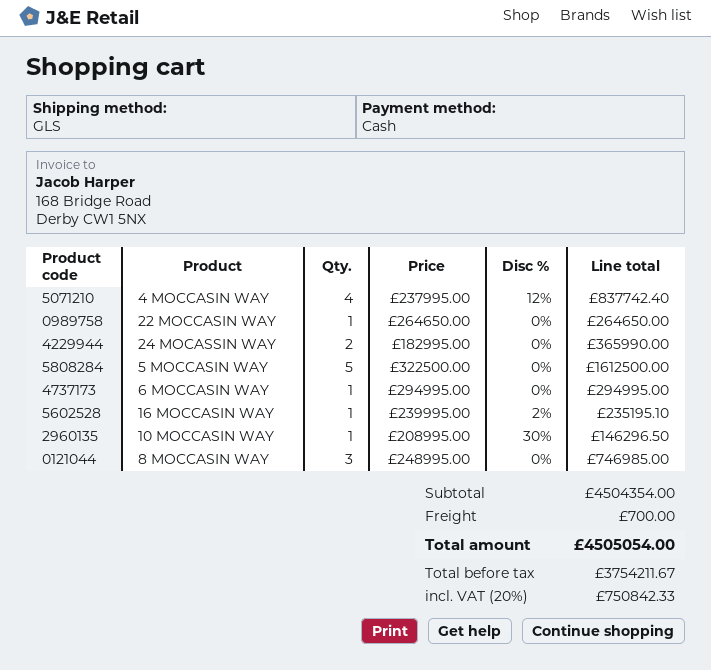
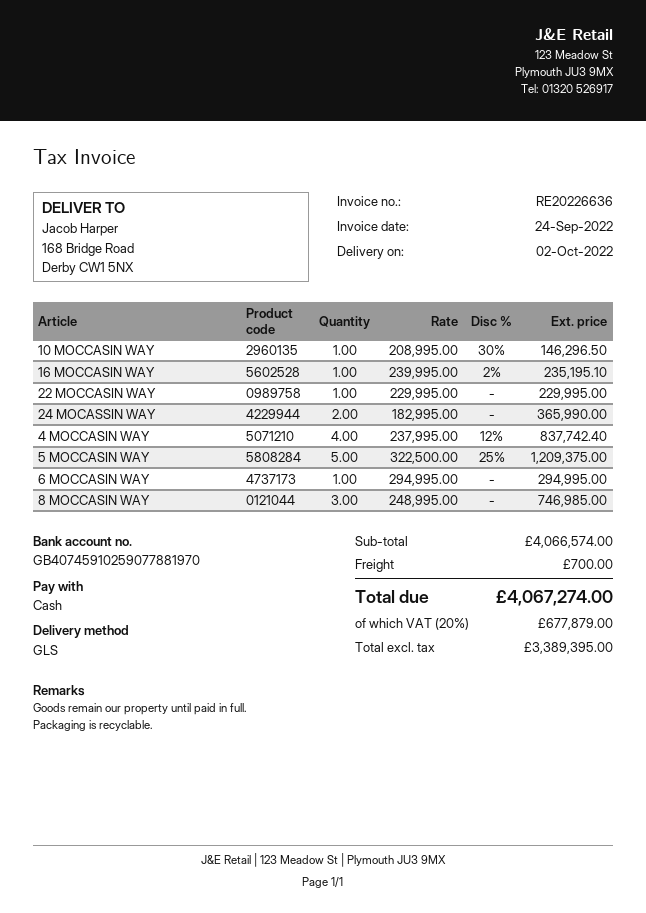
22 MOCCASIN WAY: 1 x 264650.00 = 264650.00 -> 1 x 229995.00 = 229995.00
5 MOCCASIN WAY: 5 x 322500.00 = 1612500.00 -> 5 x 322500.00 - 25% = 1209375.00
subtotal: 4504354.00 -> 4066574.00
net: 3754211.67 -> 3389395.00
tax: 20% = 750842.33 -> 20% = 677879.00
total: 4505054.00 -> 4067274.00

